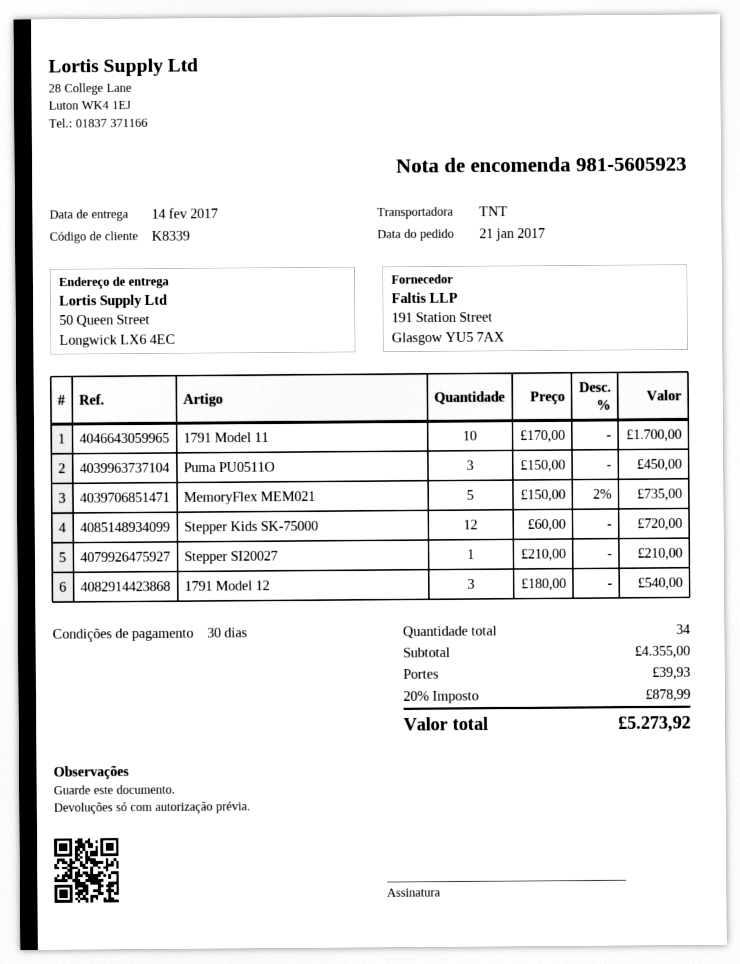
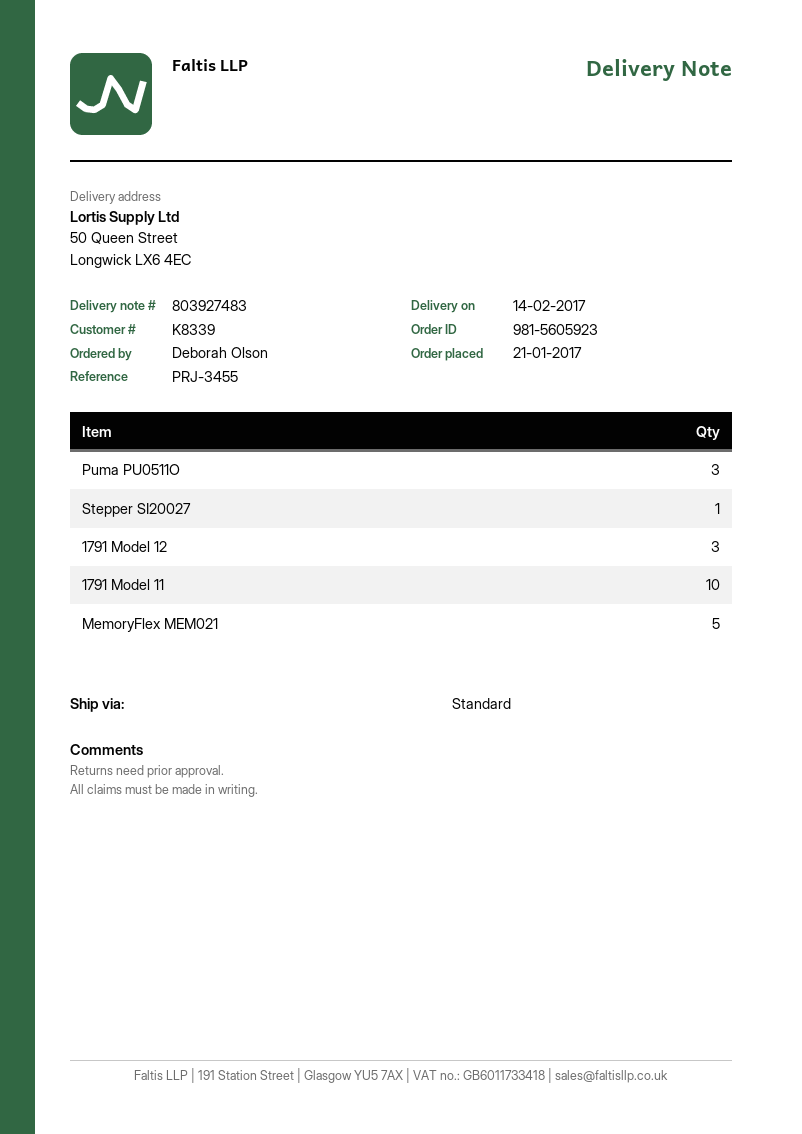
shipping method: TNT -> standard
Stepper Kids SK-75000: 12 -> none

